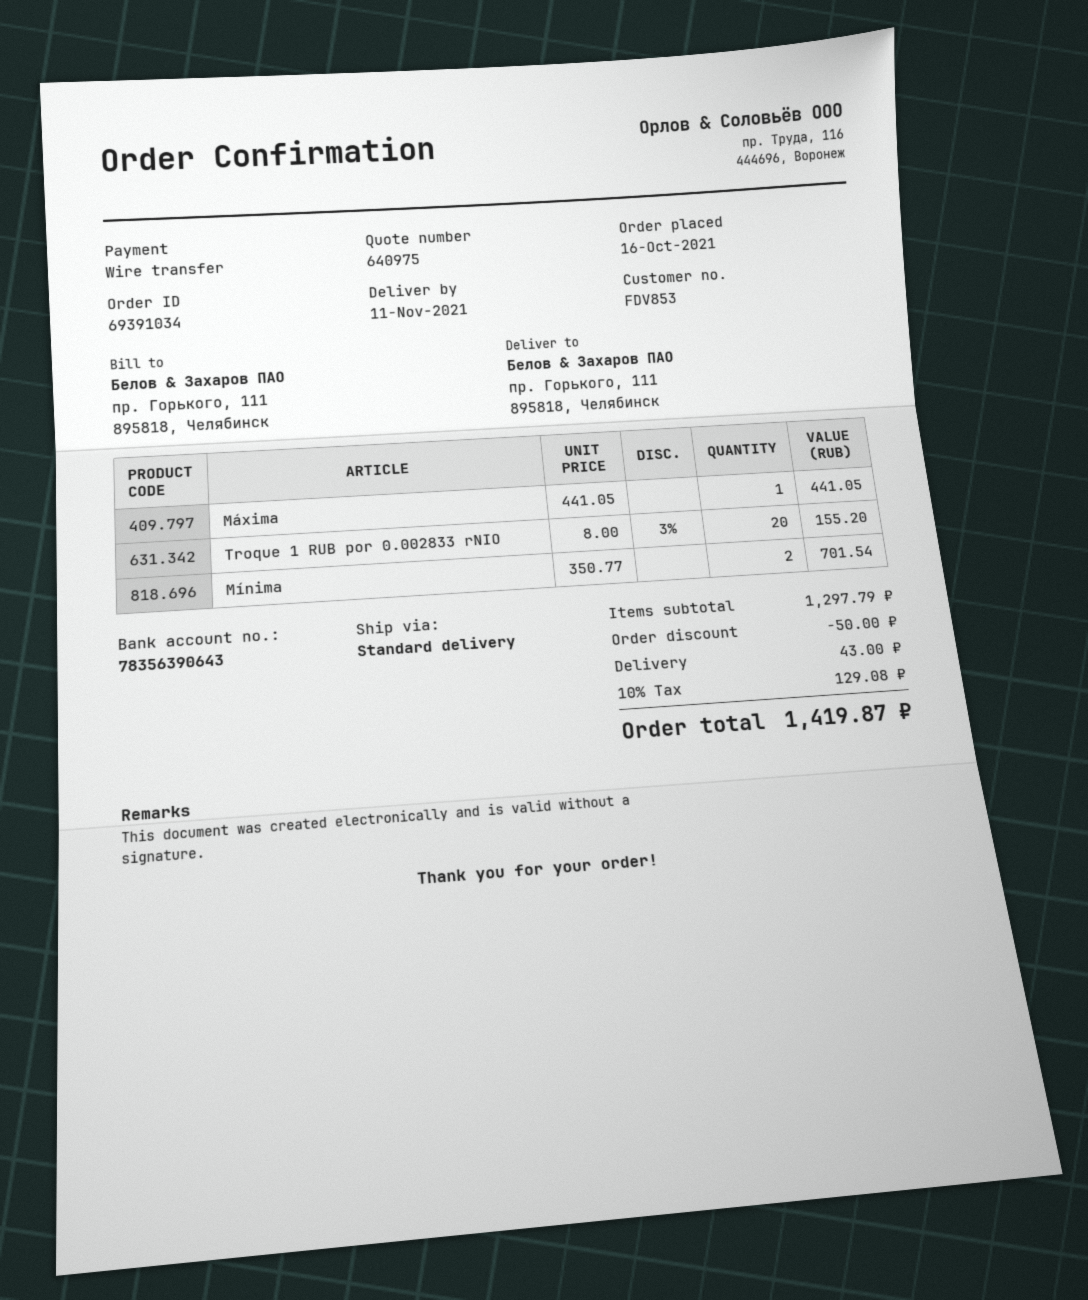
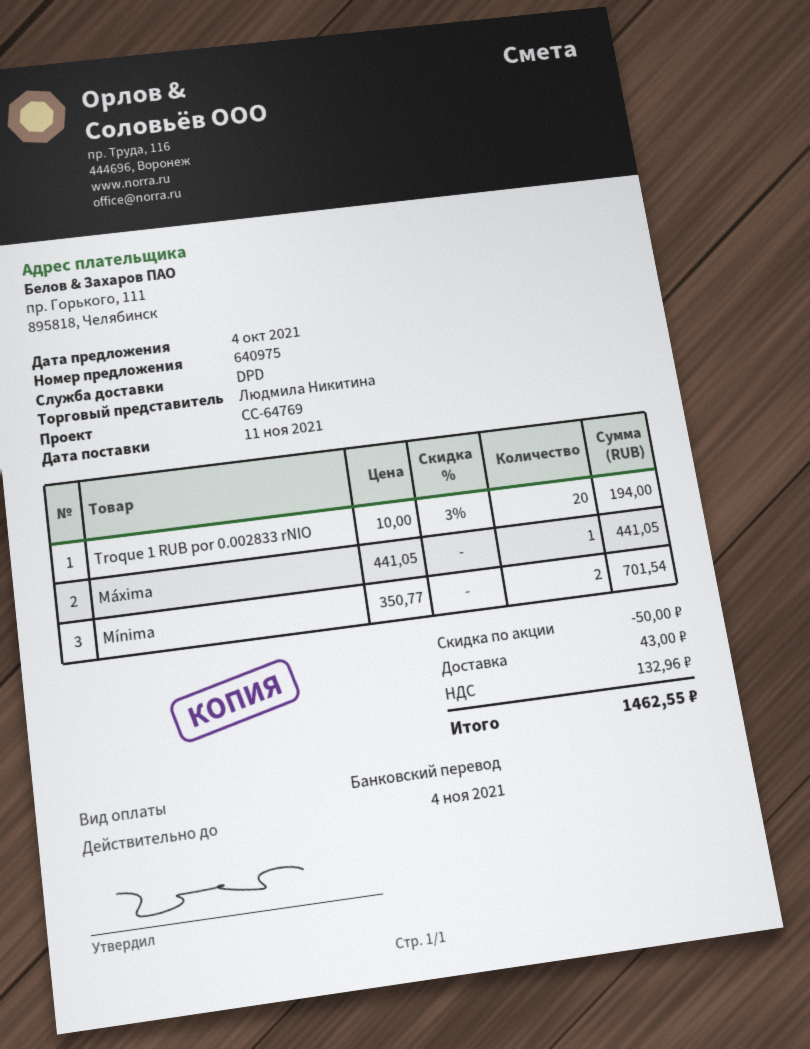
shipping method: standard -> DPD
Troque 1 RUB por 0.002833 rNIO: 20 x 8.00 - 3% = 155.20 -> 20 x 10.00 - 3% = 194.00
tax: 129.08 -> 132.96
total: 1419.87 -> 1462.55

